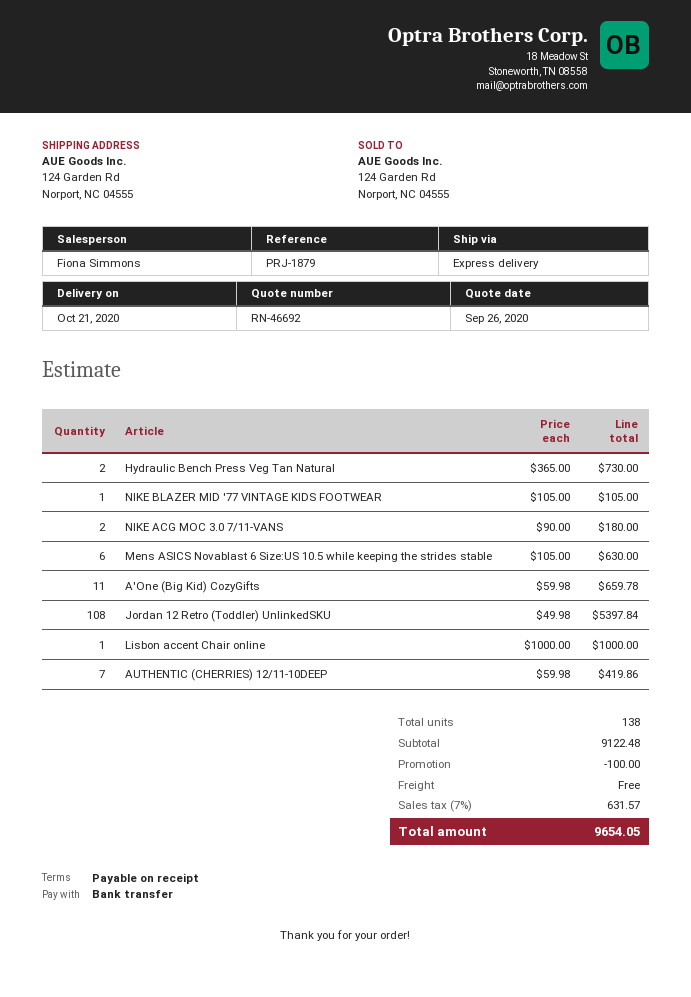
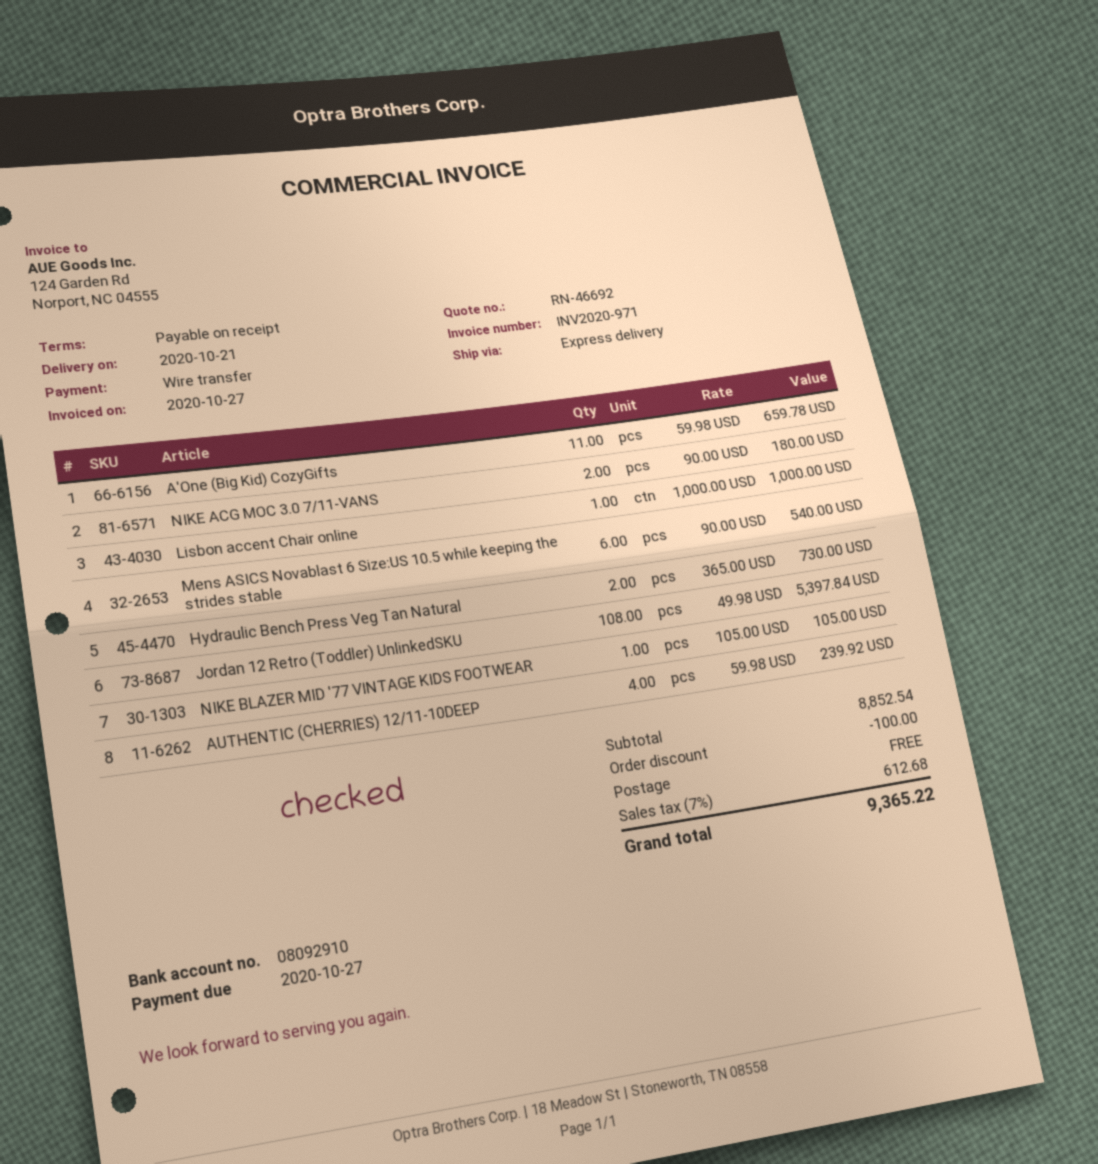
Mens ASICS Novablast 6 Size:US 10.5 while keeping the strides stable: 6 x 105.00 = 630.00 -> 6 x 90.00 = 540.00
AUTHENTIC (CHERRIES) 12/11-10DEEP: 7 x 59.98 = 419.86 -> 4 x 59.98 = 239.92
subtotal: 9122.48 -> 8852.54
tax: 7% = 631.57 -> 7% = 612.68
total: 9654.05 -> 9365.22

